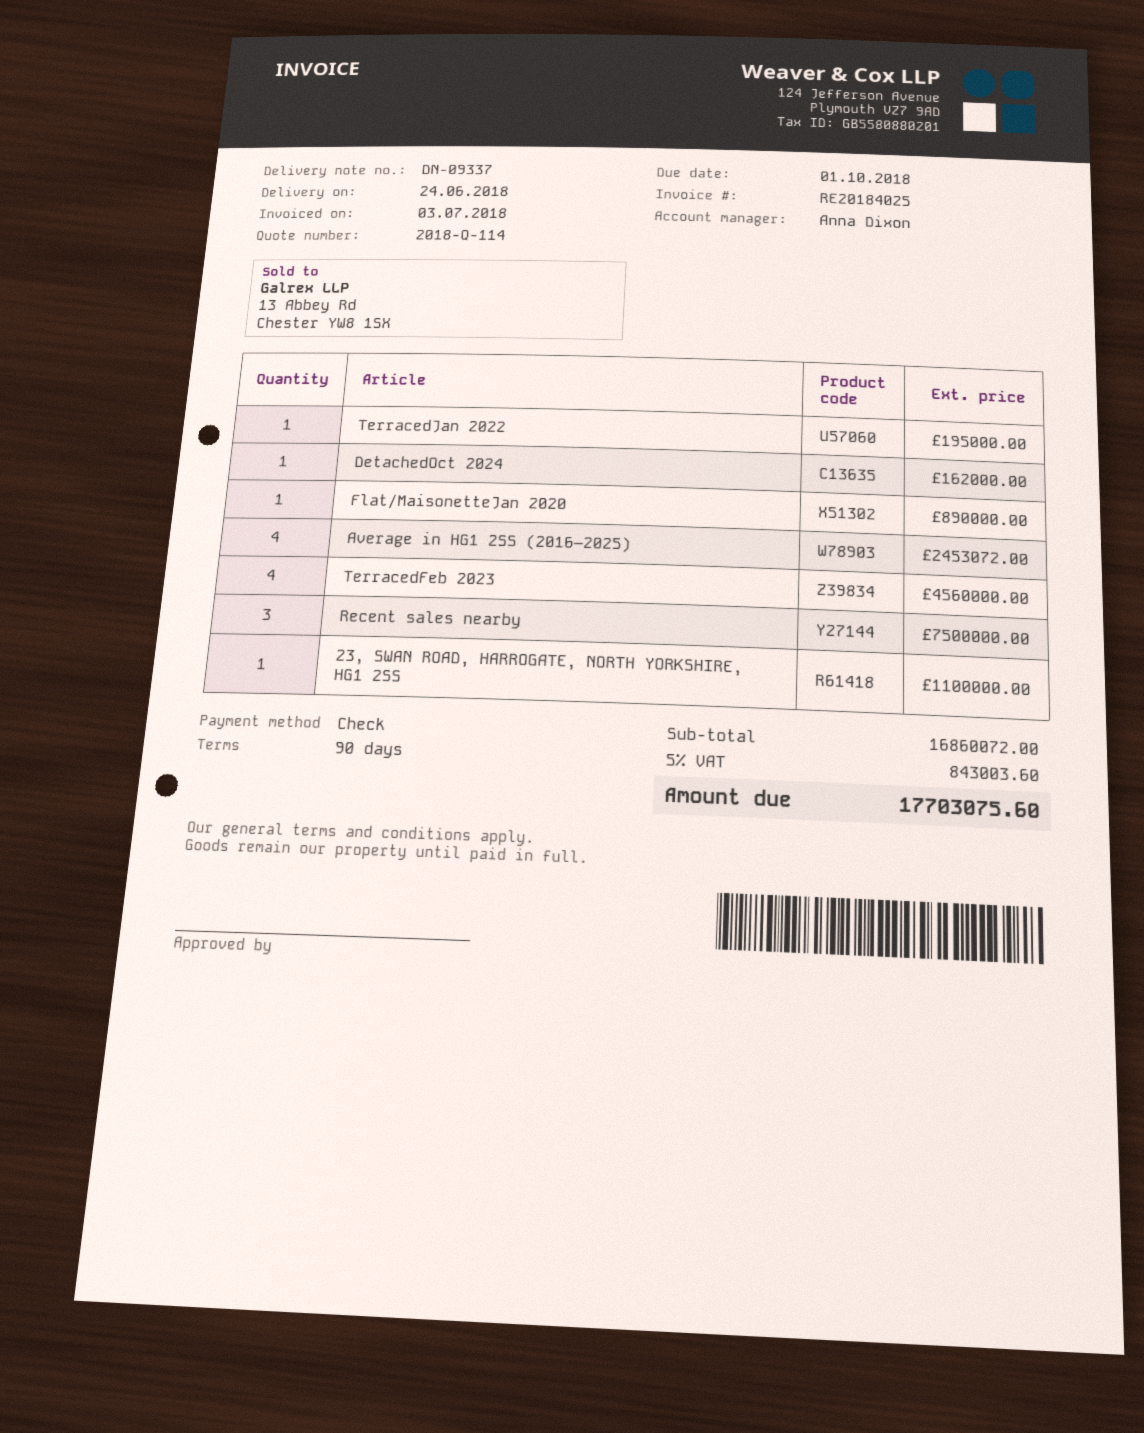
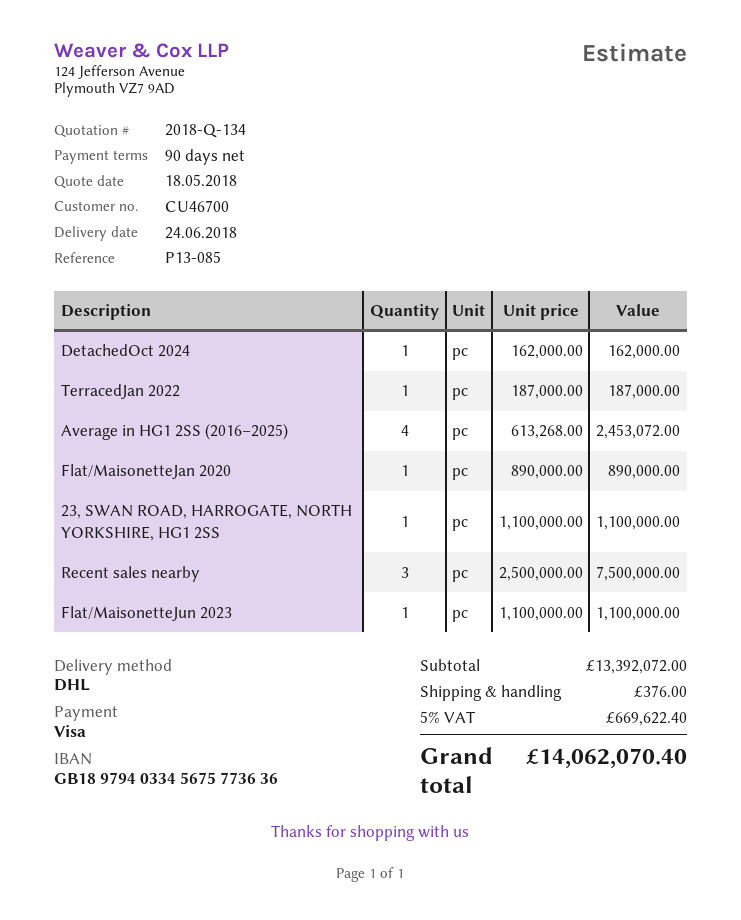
quote number: 2018-Q-114 -> 2018-Q-134
payment method: cheque -> Visa
TerracedJan 2022: 1 for 195000.00 -> 1 for 187000.00
TerracedFeb 2023: 4 for 4560000.00 -> none
Flat/MaisonetteJun 2023: none -> 1 for 1100000.00
subtotal: 16860072.00 -> 13392072.00
shipping: none -> 376.00
tax: 5% = 843003.60 -> 5% = 669622.40
total: 17703075.60 -> 14062070.40

